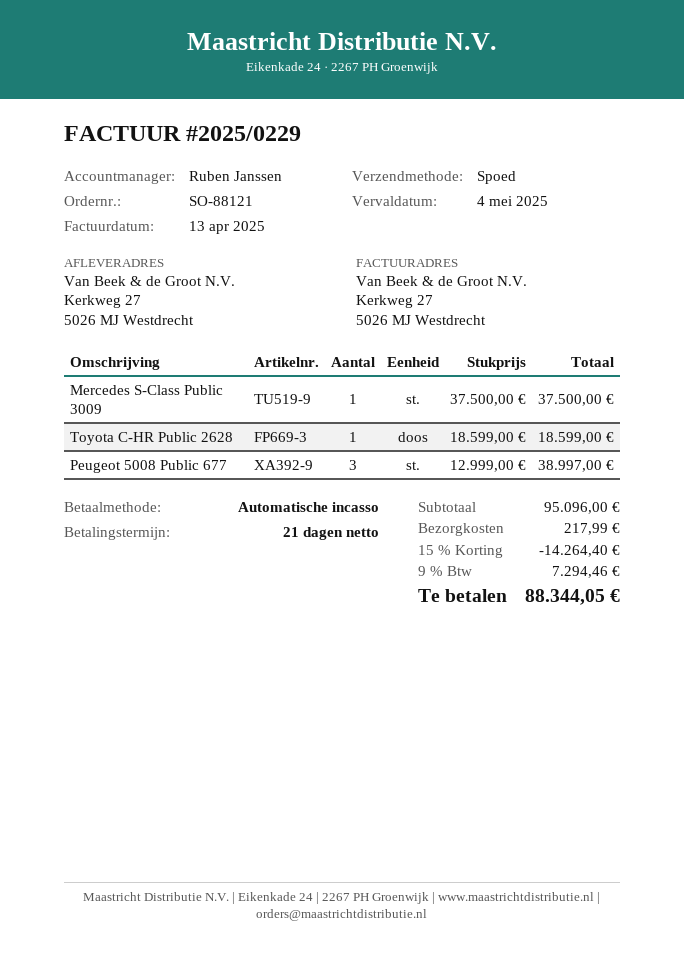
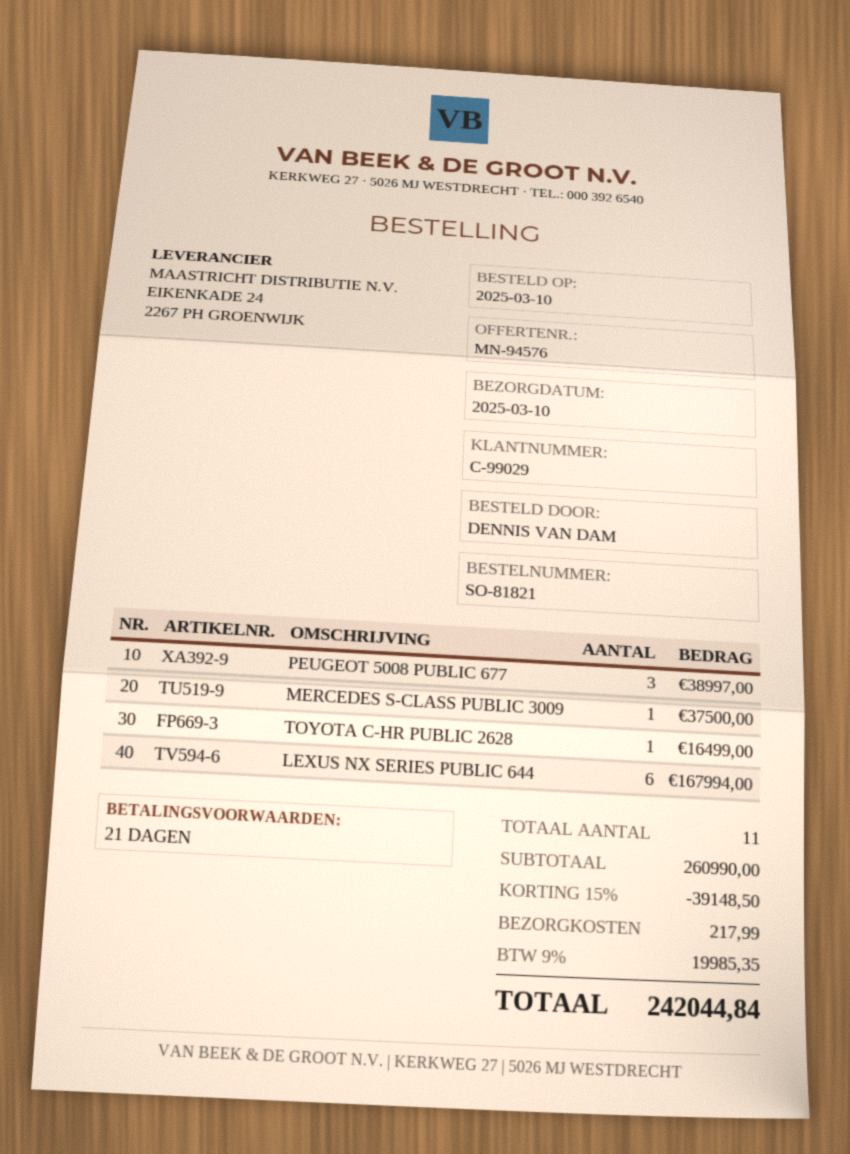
order number: SO-88121 -> SO-81821
Toyota C-HR Public 2628: 1 for 18599.00 -> 1 for 16499.00
LEXUS NX SERIES PUBLIC 644: none -> 6 for 167994.00
subtotal: 95096.00 -> 260990.00
discount: 15% = 14264.40 -> 15% = 39148.50
tax: 9% = 7294.46 -> 9% = 19985.35
total: 88344.05 -> 242044.84

